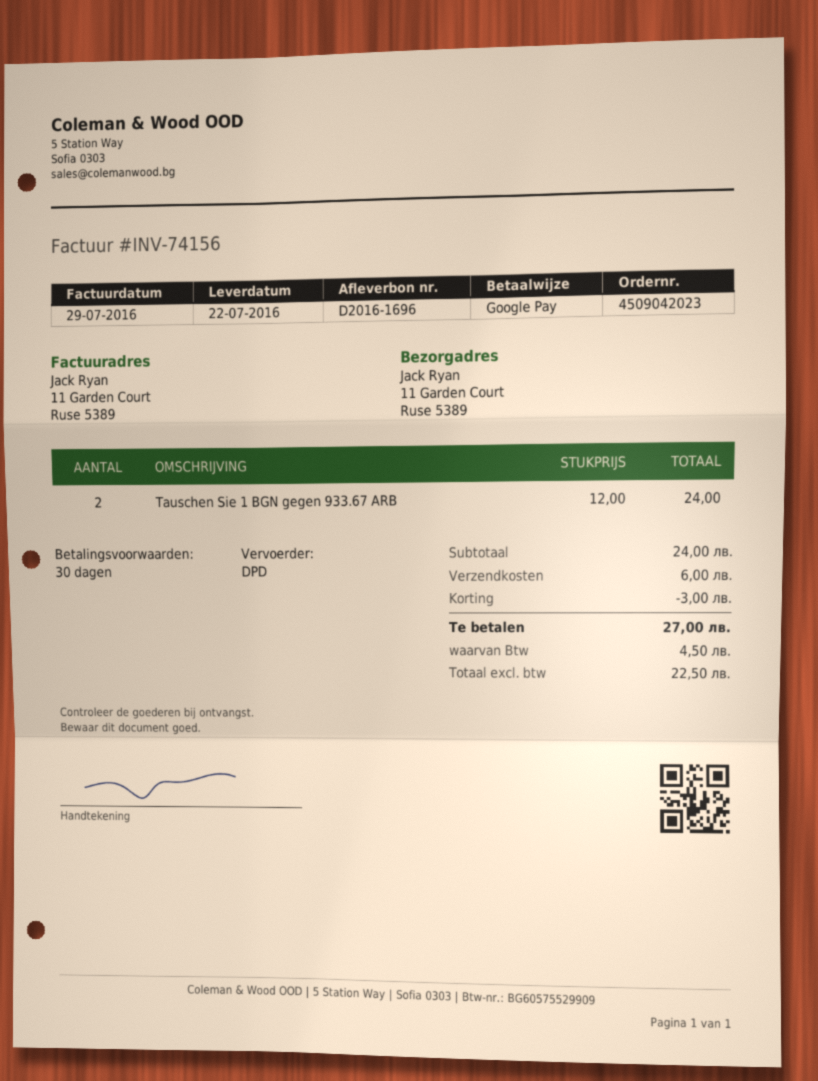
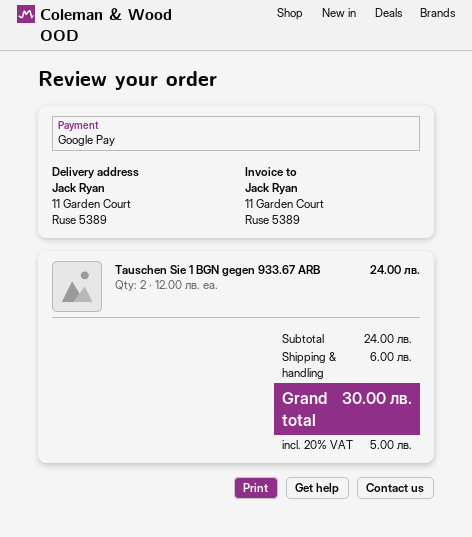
discount: 3.00 -> none
tax: 4.50 -> 5.00
total: 27.00 -> 30.00

